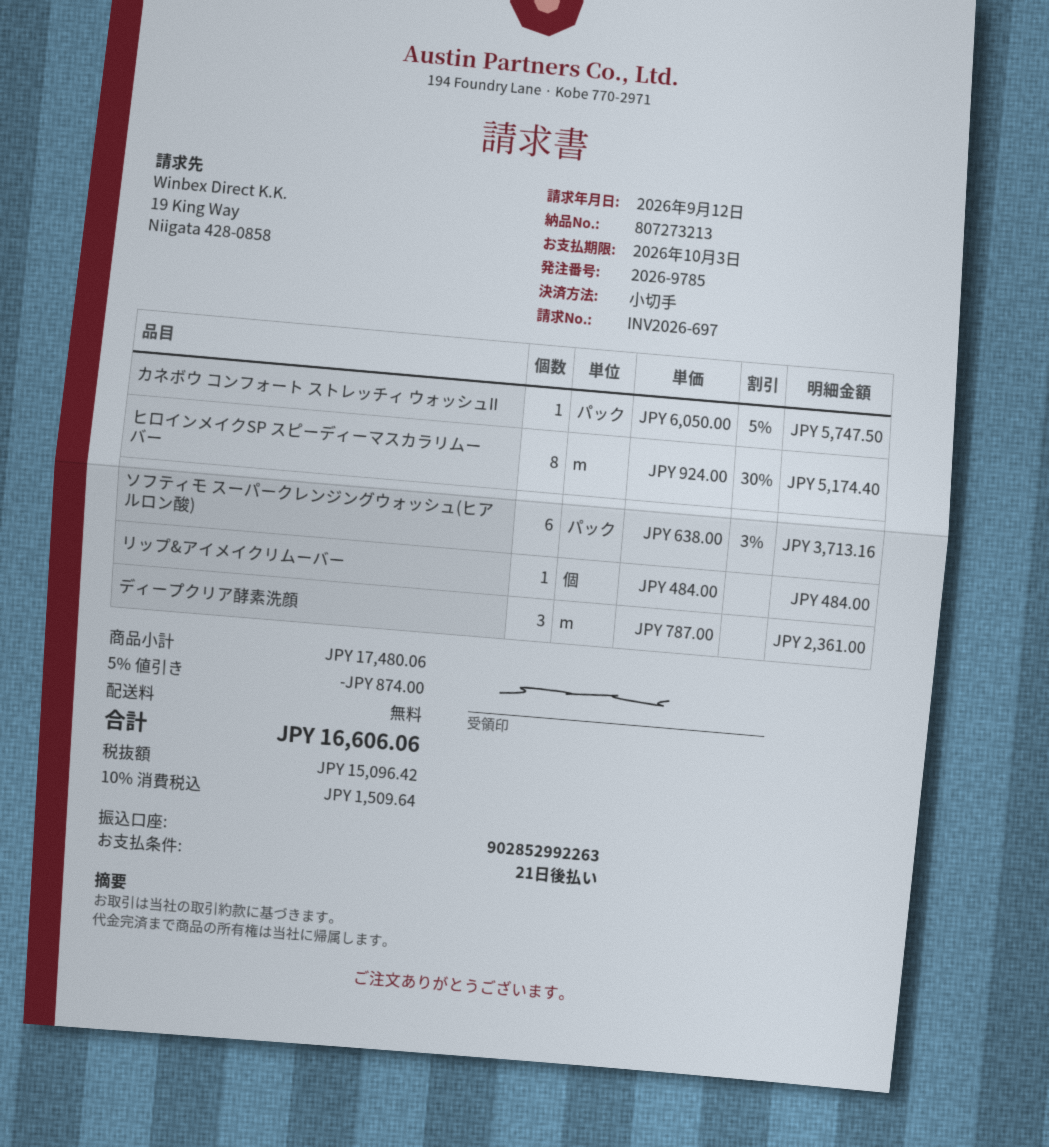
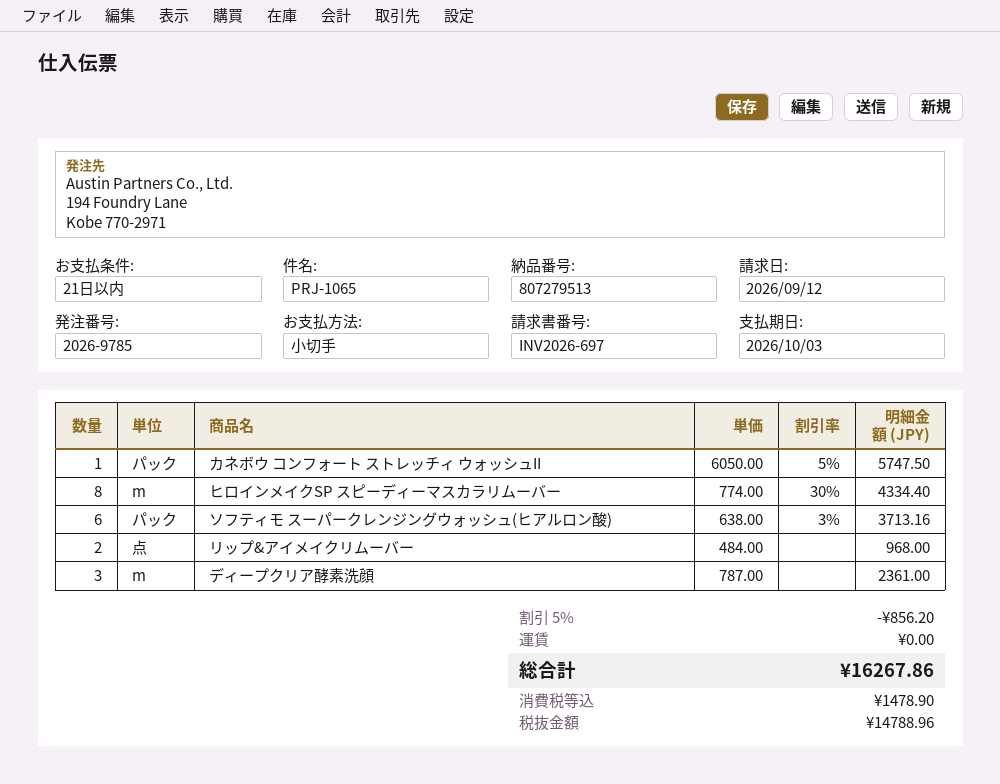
delivery note number: 807273213 -> 807279513
ヒロインメイクSP スピーディーマスカラリムーバー: 8 x 924.00 - 30% = 5174.40 -> 8 x 774.00 - 30% = 4334.40
リップ&アイメイクリムーバー: 1 x 484.00 = 484.00 -> 2 x 484.00 = 968.00
discount: 5% = 874.00 -> 5% = 856.20
net: 15096.42 -> 14788.96
tax: 1509.64 -> 1478.90
total: 16606.06 -> 16267.86

